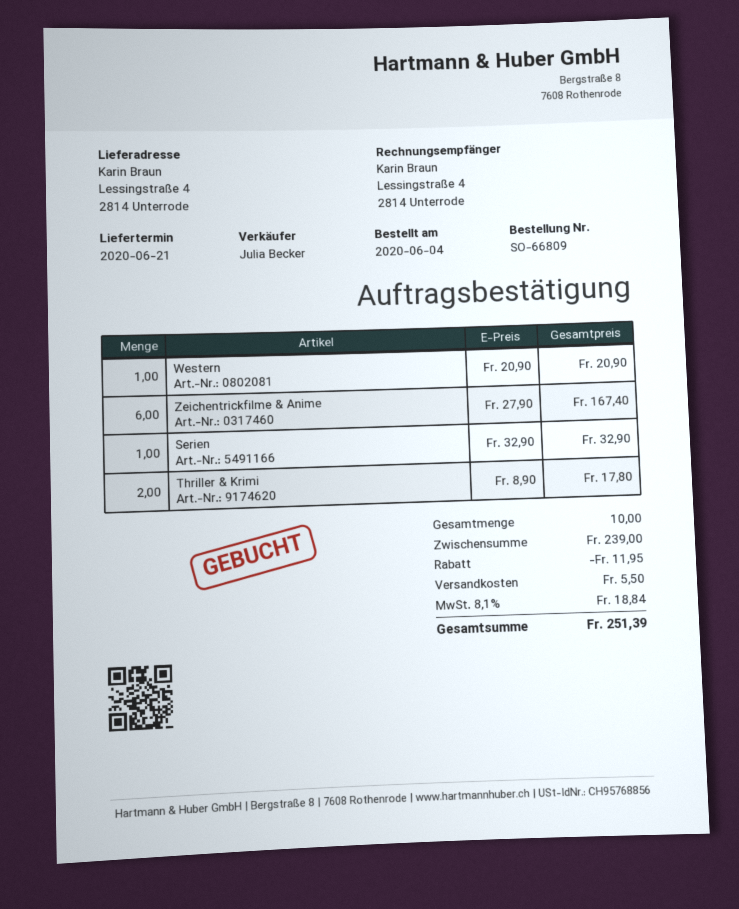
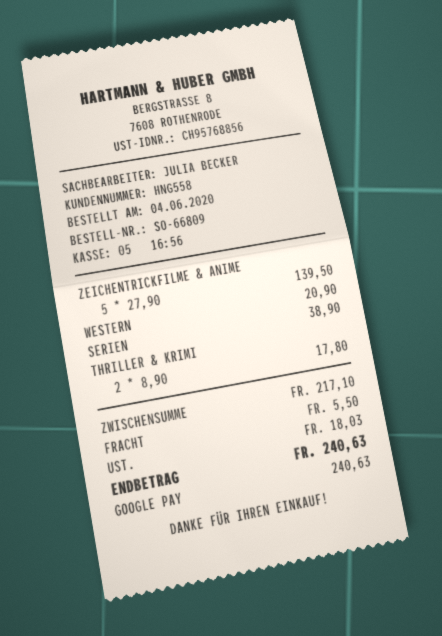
Zeichentrickfilme & Anime: 6 x 27.90 = 167.40 -> 5 x 27.90 = 139.50
Serien: 1 x 32.90 = 32.90 -> 1 x 38.90 = 38.90
subtotal: 239.00 -> 217.10
discount: 11.95 -> none
tax: 18.84 -> 18.03
total: 251.39 -> 240.63

